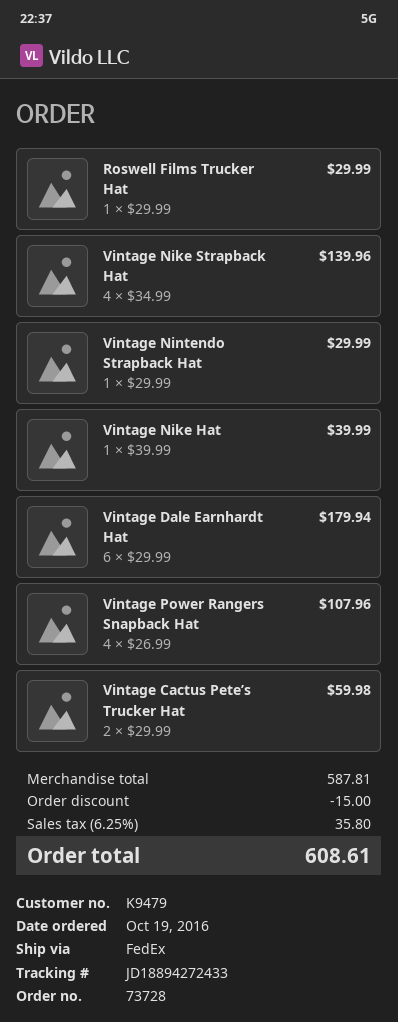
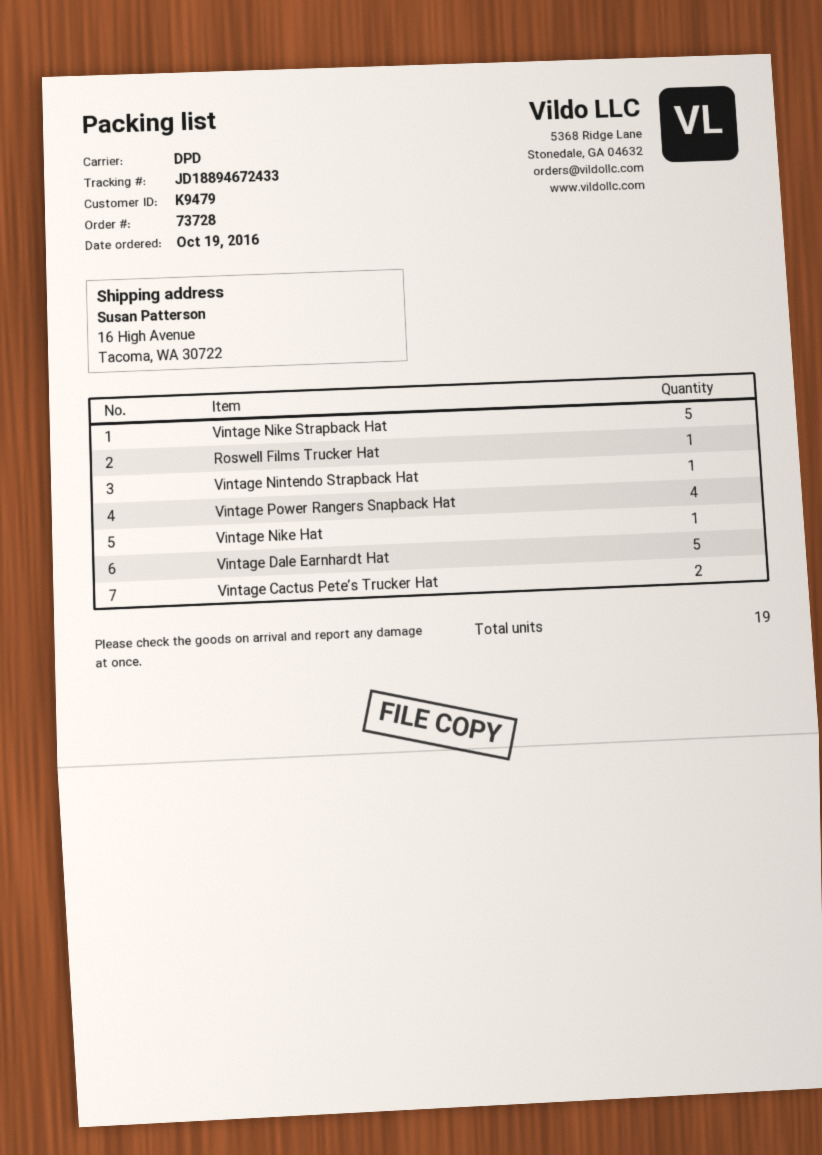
shipping method: FedEx -> DPD
tracking number: JD18894272433 -> JD18894672433
Vintage Nike Strapback Hat: 4 -> 5
Vintage Dale Earnhardt Hat: 6 -> 5

